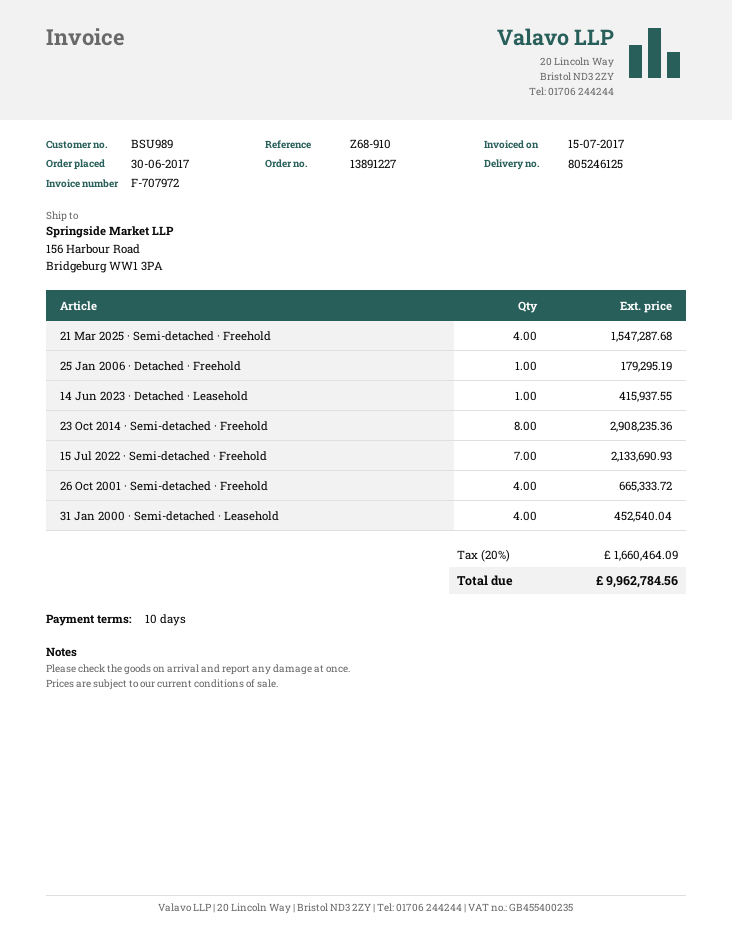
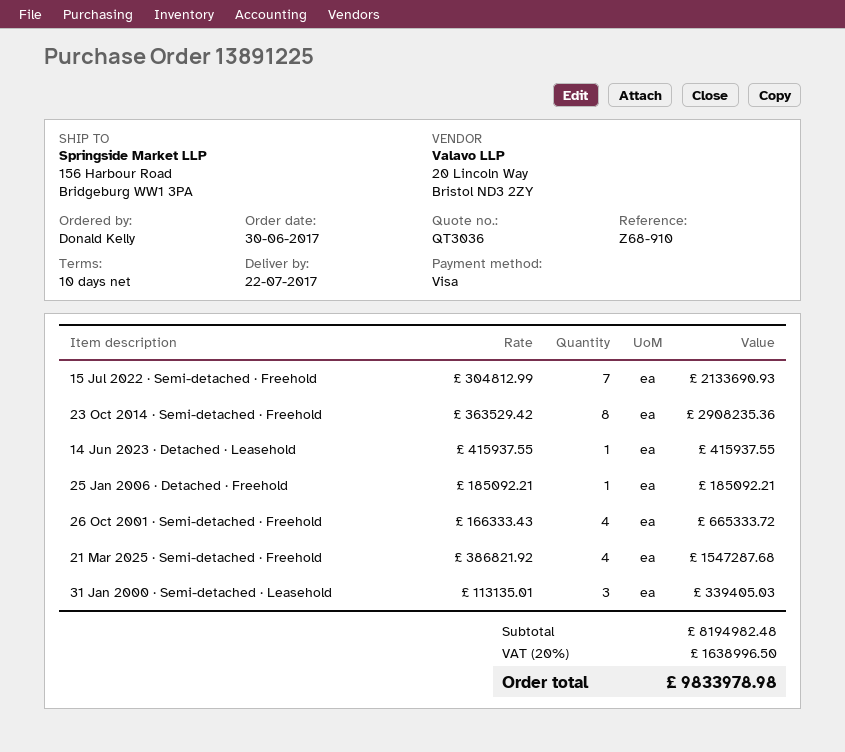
order number: 13891227 -> 13891225
25 Jan 2006 · Detached · Freehold: 1 for 179295.19 -> 1 for 185092.21
31 Jan 2000 · Semi-detached · Leasehold: 4 for 452540.04 -> 3 for 339405.03
tax: 20% = 1660464.09 -> 20% = 1638996.50
total: 9962784.56 -> 9833978.98

